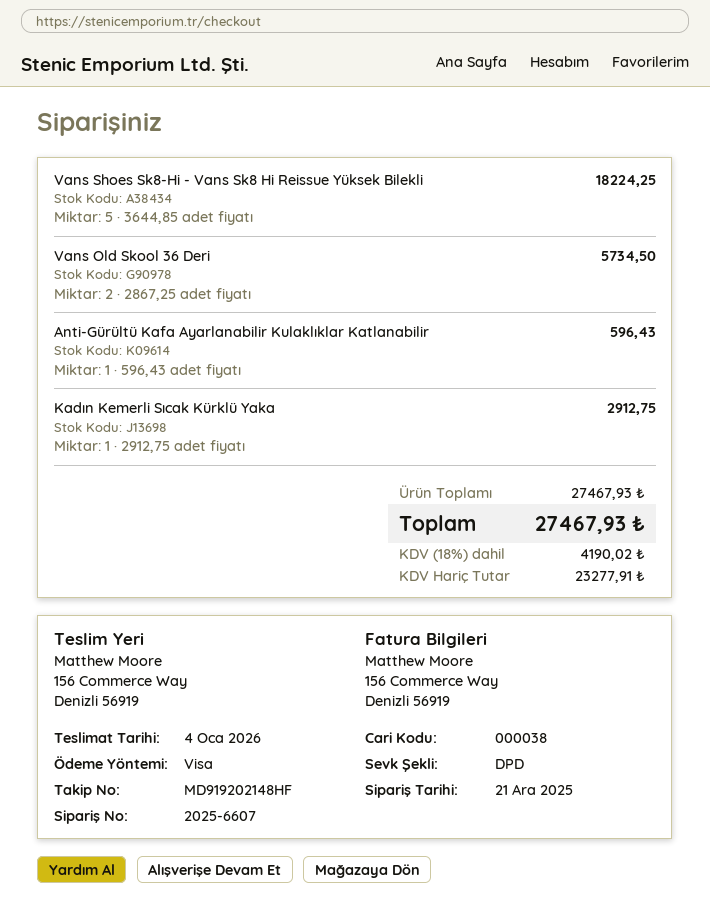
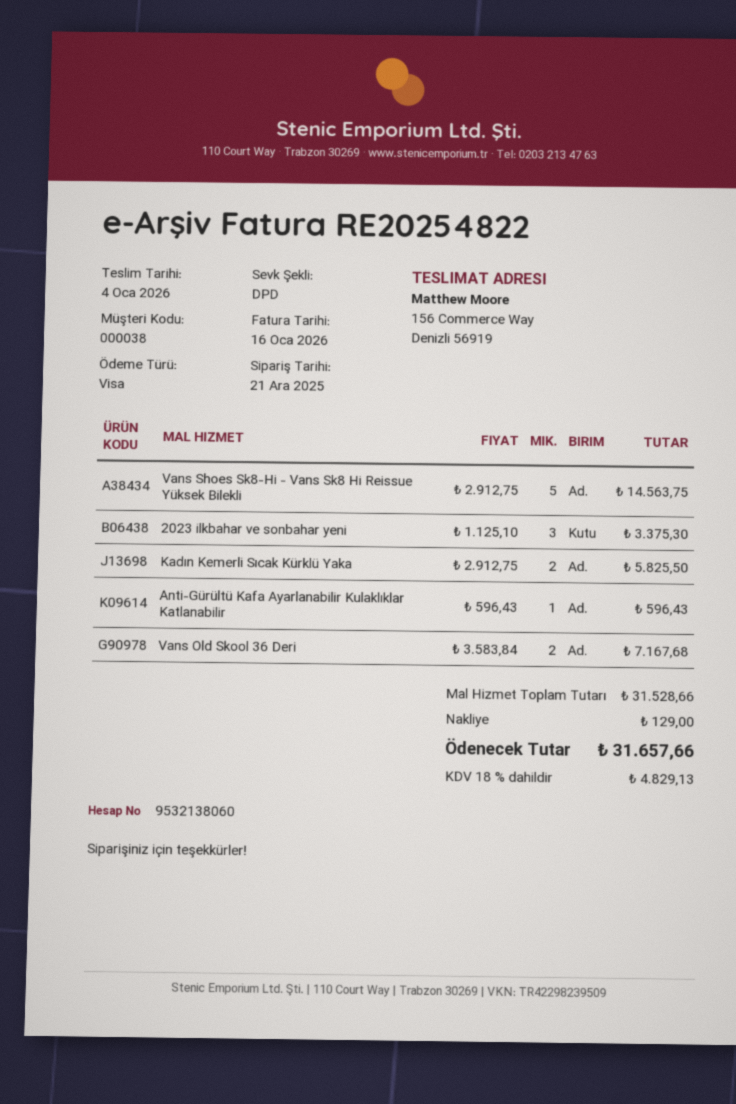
Vans Shoes Sk8-Hi - Vans Sk8 Hi Reissue Yüksek Bilekli: 5 x 3644.85 = 18224.25 -> 5 x 2912.75 = 14563.75
Vans Old Skool 36 Deri: 2 x 2867.25 = 5734.50 -> 2 x 3583.84 = 7167.68
Kadın Kemerli Sıcak Kürklü Yaka: 1 x 2912.75 = 2912.75 -> 2 x 2912.75 = 5825.50
2023 ilkbahar ve sonbahar yeni: none -> 3 x 1125.10 = 3375.30
subtotal: 27467.93 -> 31528.66
shipping: none -> 129.00
tax: 18% = 4190.02 -> 18% = 4829.13
total: 27467.93 -> 31657.66

